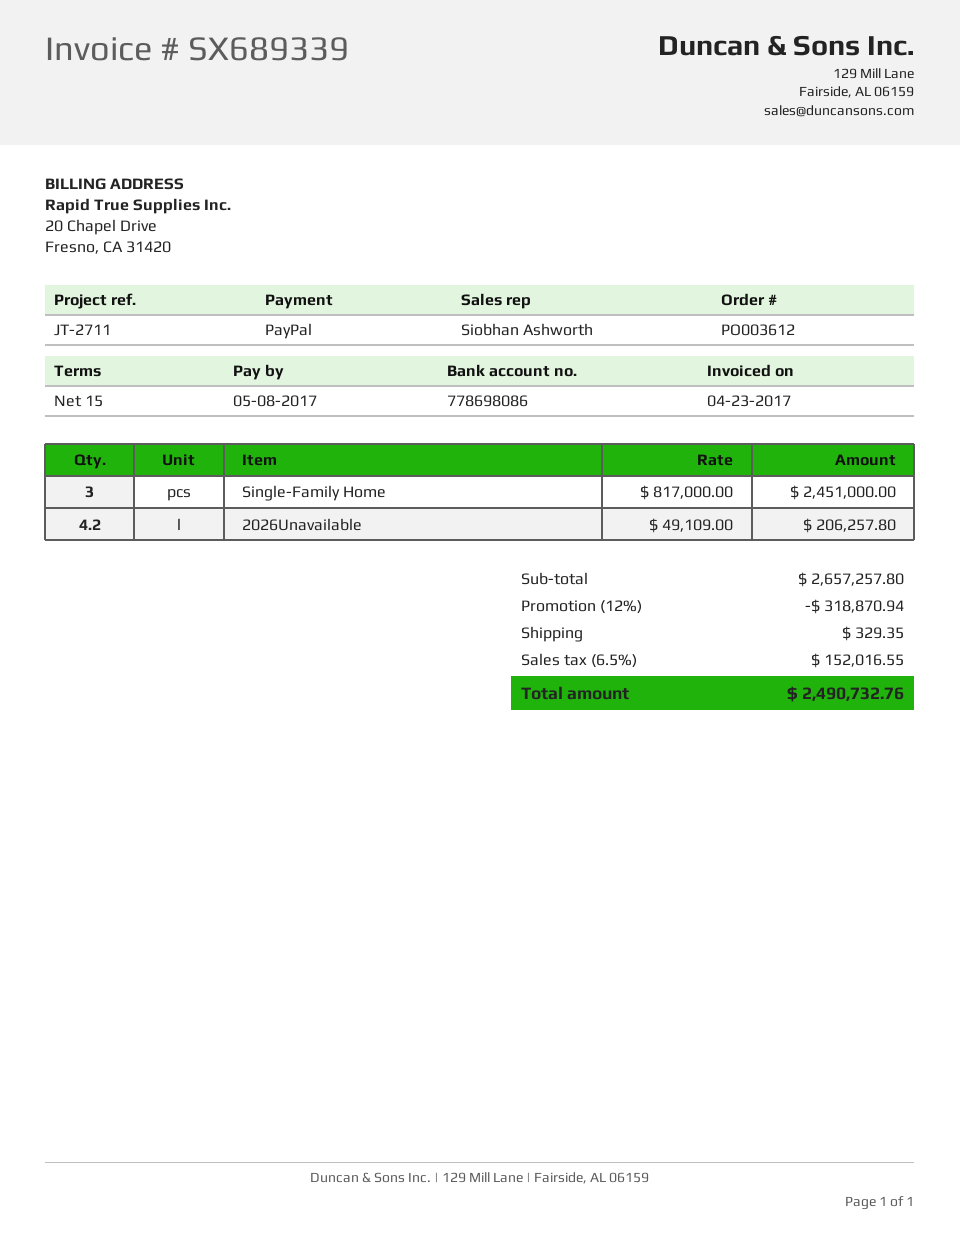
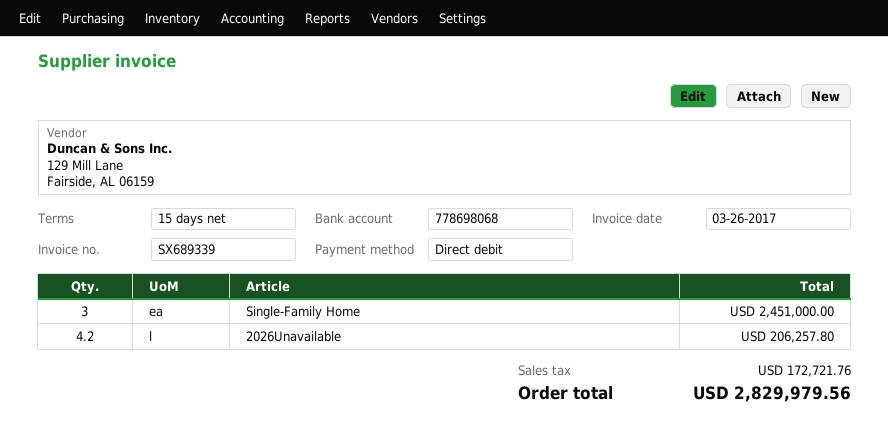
invoice date: 2017-04-23 -> 2017-03-26
payment method: PayPal -> direct debit
bank account: 778698086 -> 778698068
discount: 12% = 318870.94 -> none
shipping: 329.35 -> none
tax: 152016.55 -> 172721.76
total: 2490732.76 -> 2829979.56

